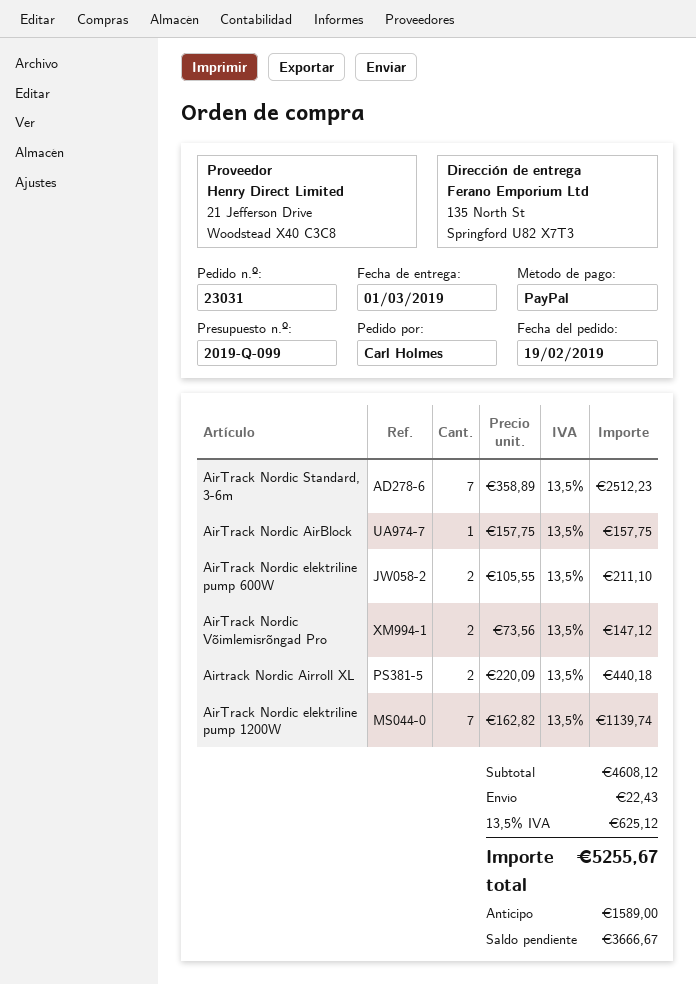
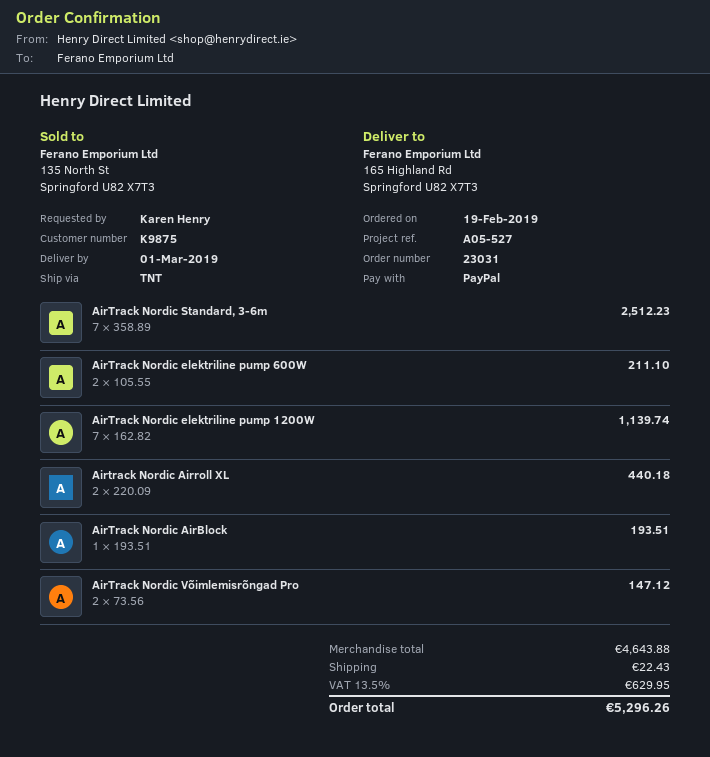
ordered by: Carl Holmes -> Karen Henry
ship to: 135 North St, Springford U82 X7T3 -> 165 Highland Rd, Springford U82 X7T3
AirTrack Nordic AirBlock: 1 x 157.75 = 157.75 -> 1 x 193.51 = 193.51
subtotal: 4608.12 -> 4643.88
tax: 13.5% = 625.12 -> 13.5% = 629.95
total: 5255.67 -> 5296.26

